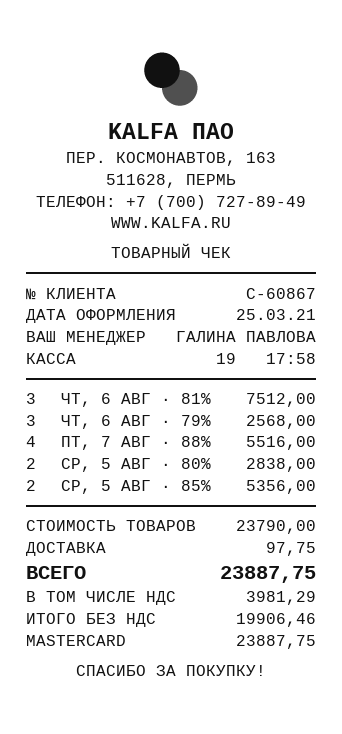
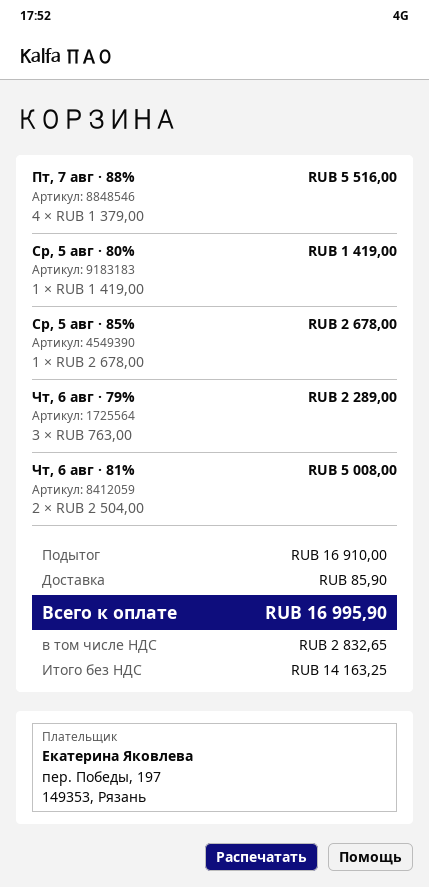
ЧТ, 6 АВГ · 81%: 3 for 7512.00 -> 2 for 5008.00
ЧТ, 6 АВГ · 79%: 3 for 2568.00 -> 3 for 2289.00
СР, 5 АВГ · 80%: 2 for 2838.00 -> 1 for 1419.00
СР, 5 АВГ · 85%: 2 for 5356.00 -> 1 for 2678.00
subtotal: 23790.00 -> 16910.00
shipping: 97.75 -> 85.90
net: 19906.46 -> 14163.25
tax: 3981.29 -> 2832.65
total: 23887.75 -> 16995.90

